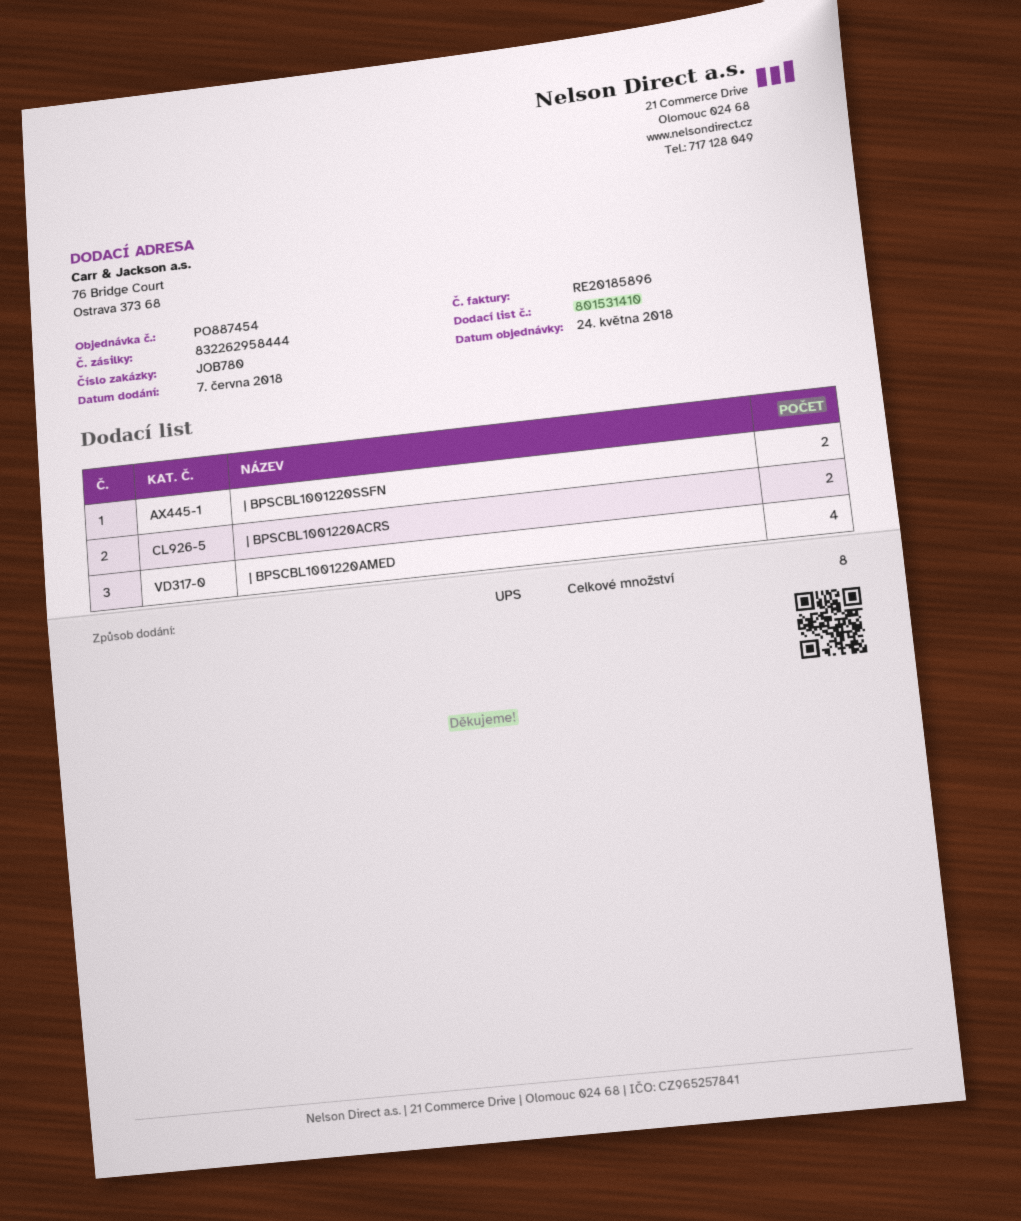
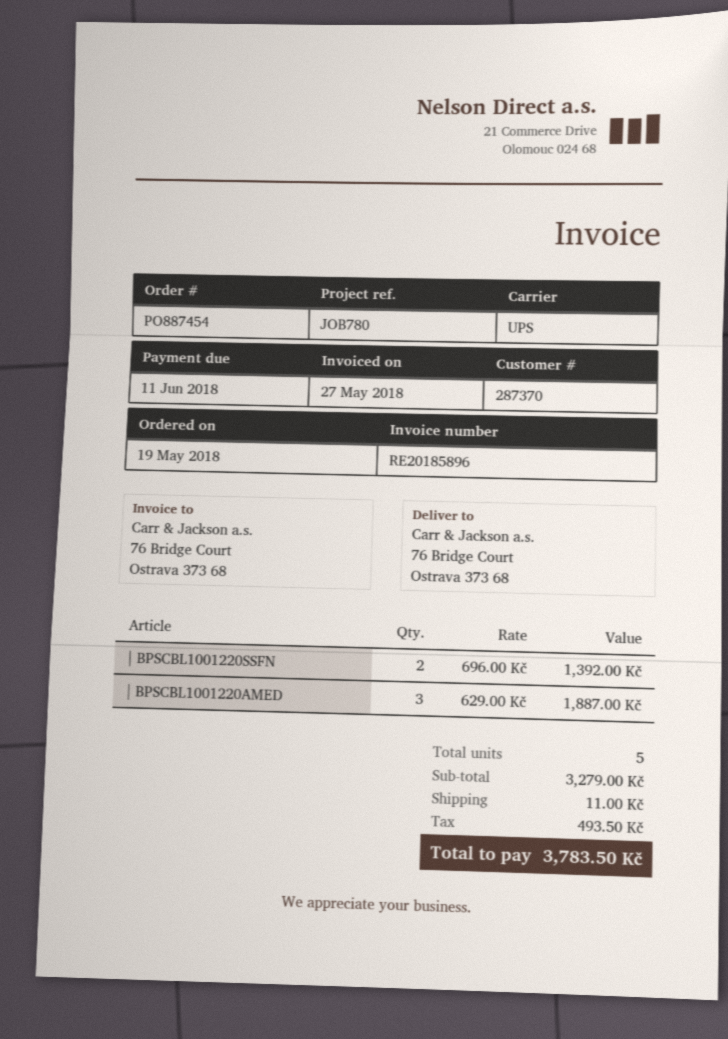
order date: 2018-05-24 -> 2018-05-19
| BPSCBL1001220ACRS: 2 -> none
| BPSCBL1001220AMED: 4 -> 3
total quantity: 8 -> 5

